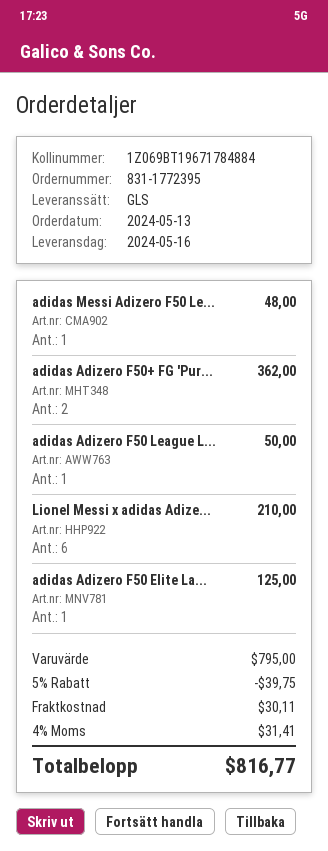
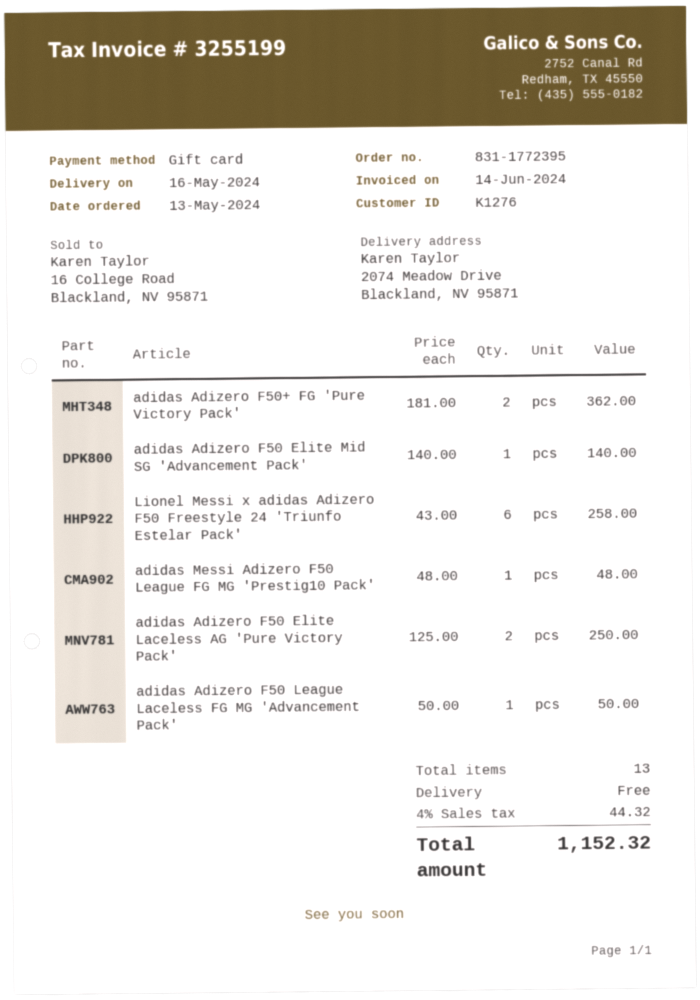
Lionel Messi x adidas Adize...: 6 for 210.00 -> 6 for 258.00
adidas Adizero F50 Elite La...: 1 for 125.00 -> 2 for 250.00
adidas Adizero F50 Elite Mid SG 'Advancement Pack': none -> 1 for 140.00
discount: 5% = 39.75 -> none
shipping: 30.11 -> 0.00
tax: 4% = 31.41 -> 4% = 44.32
total: 816.77 -> 1152.32

